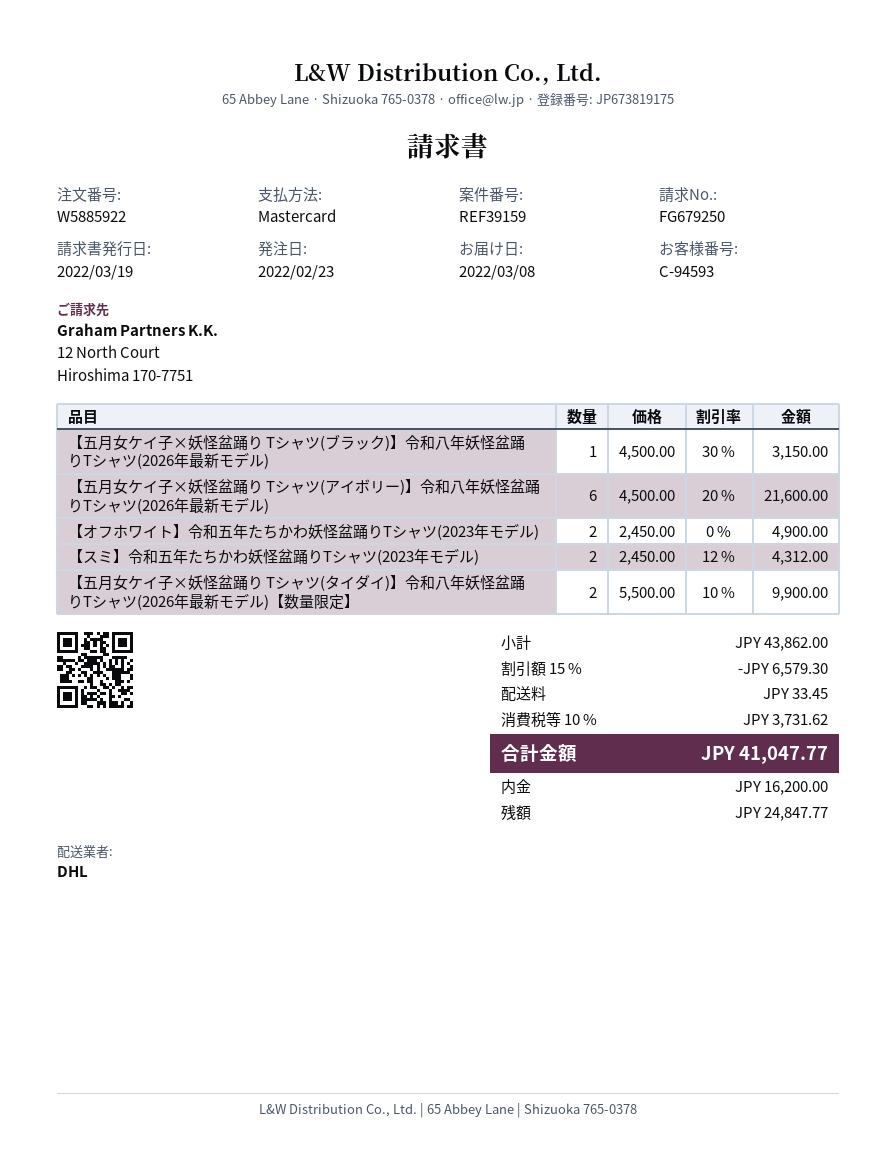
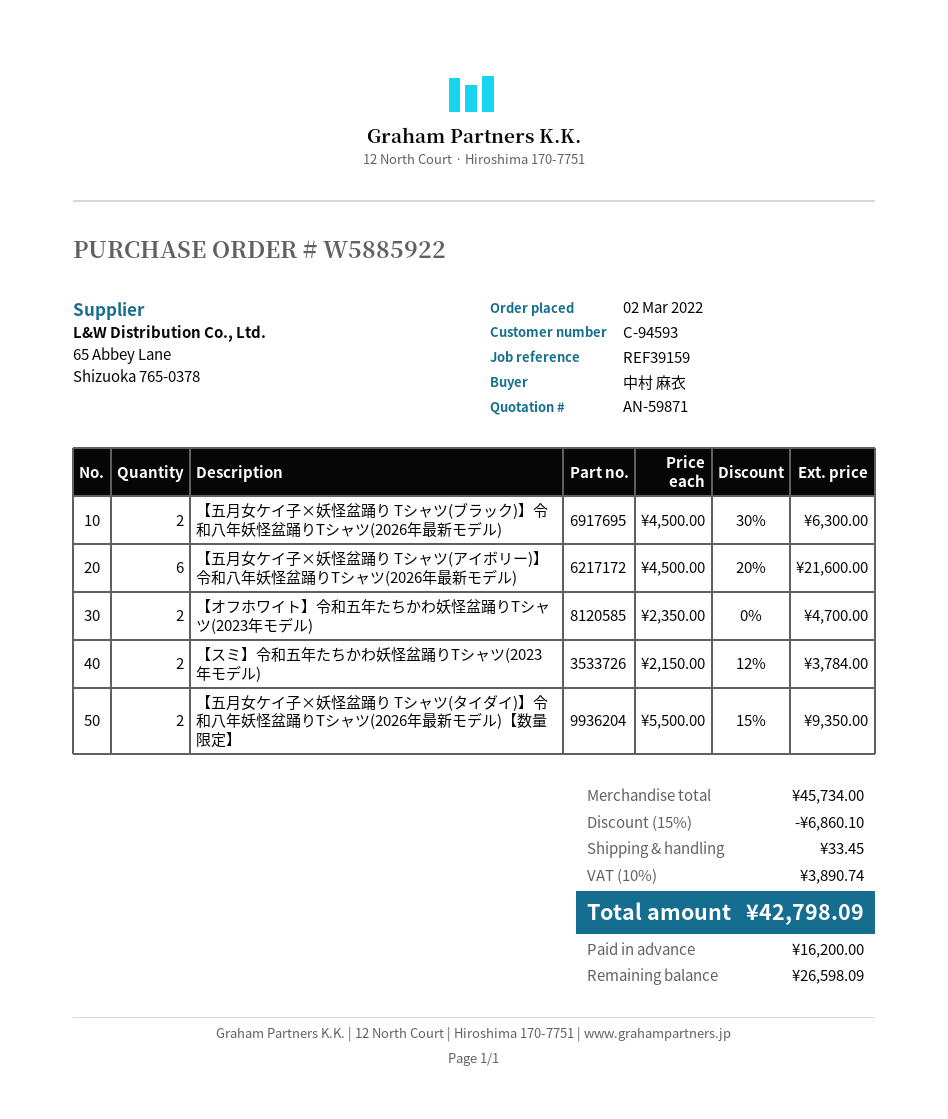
order date: 2022-02-23 -> 2022-03-02
【五月女ケイ子×妖怪盆踊り Tシャツ(ブラック)】令和八年妖怪盆踊りTシャツ(2026年最新モデル): 1 x 4500.00 - 30% = 3150.00 -> 2 x 4500.00 - 30% = 6300.00
【オフホワイト】令和五年たちかわ妖怪盆踊りTシャツ(2023年モデル): 2 x 2450.00 = 4900.00 -> 2 x 2350.00 = 4700.00
【スミ】令和五年たちかわ妖怪盆踊りTシャツ(2023年モデル): 2 x 2450.00 - 12% = 4312.00 -> 2 x 2150.00 - 12% = 3784.00
【五月女ケイ子×妖怪盆踊り Tシャツ(タイダイ)】令和八年妖怪盆踊りTシャツ(2026年最新モデル)【数量限定】: 2 x 5500.00 - 10% = 9900.00 -> 2 x 5500.00 - 15% = 9350.00
subtotal: 43862.00 -> 45734.00
discount: 15% = 6579.30 -> 15% = 6860.10
tax: 10% = 3731.62 -> 10% = 3890.74
total: 41047.77 -> 42798.09
balance: 24847.77 -> 26598.09

